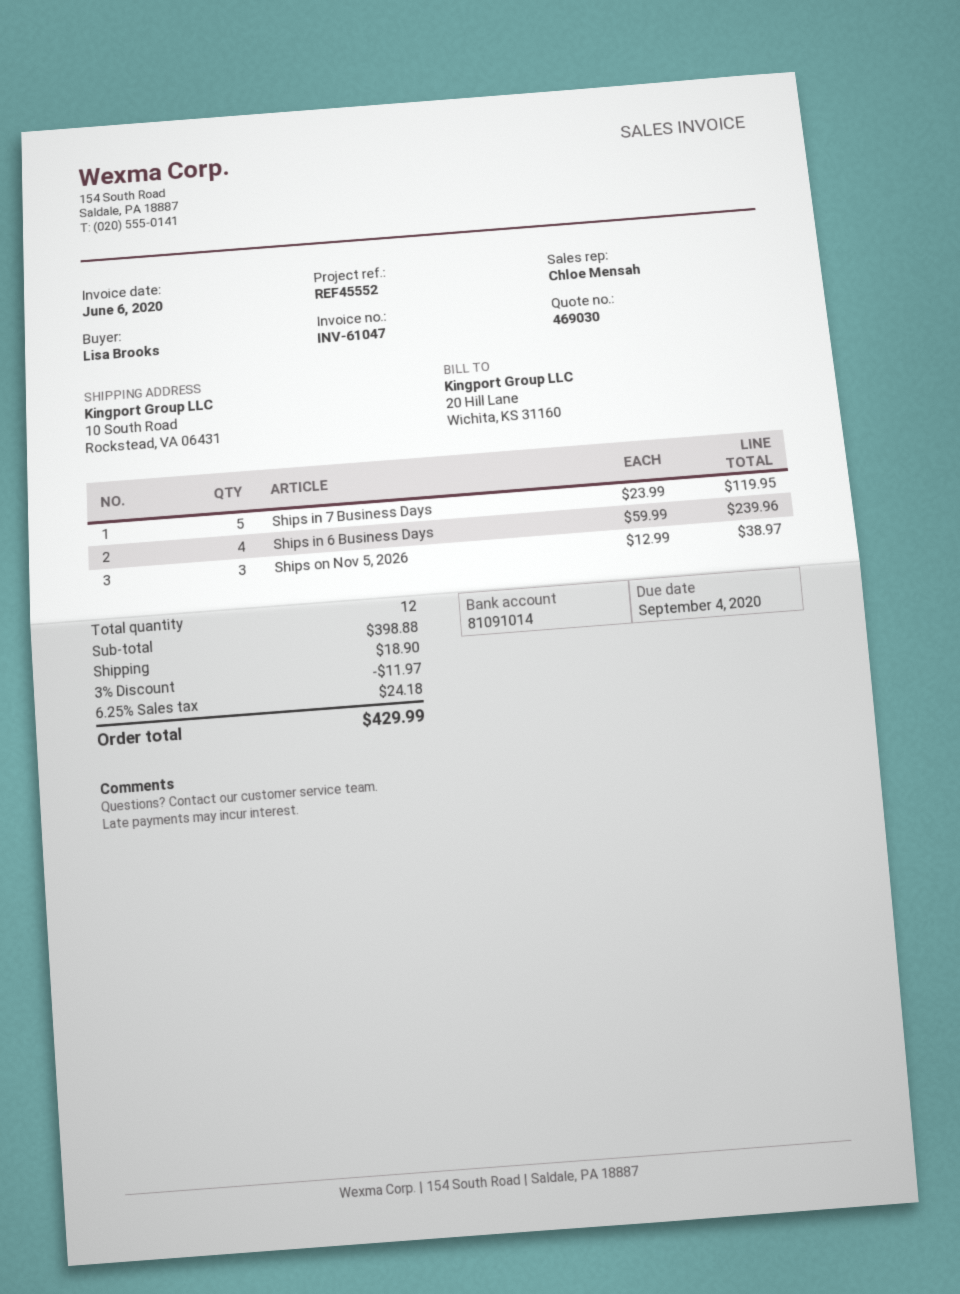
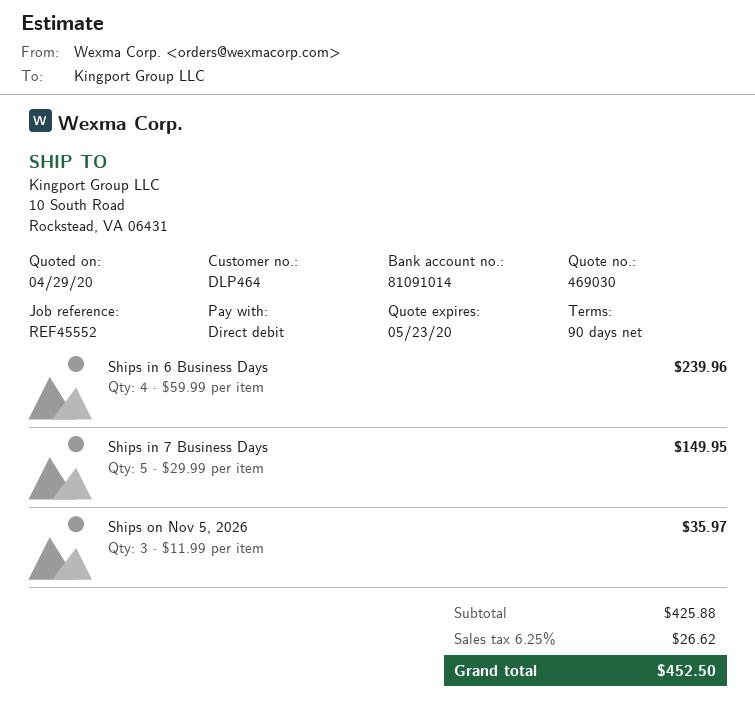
Ships in 7 Business Days: 5 x 23.99 = 119.95 -> 5 x 29.99 = 149.95
Ships on Nov 5, 2026: 3 x 12.99 = 38.97 -> 3 x 11.99 = 35.97
subtotal: 398.88 -> 425.88
discount: 3% = 11.97 -> none
shipping: 18.90 -> none
tax: 6.25% = 24.18 -> 6.25% = 26.62
total: 429.99 -> 452.50

